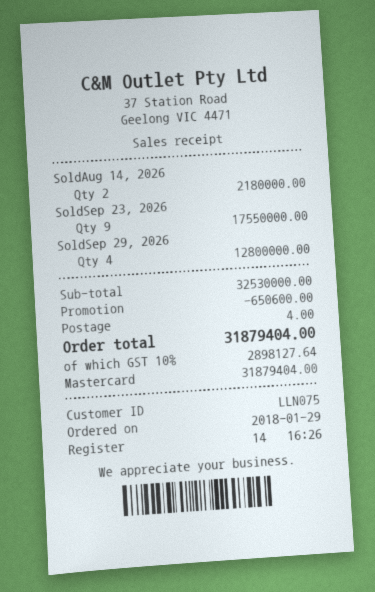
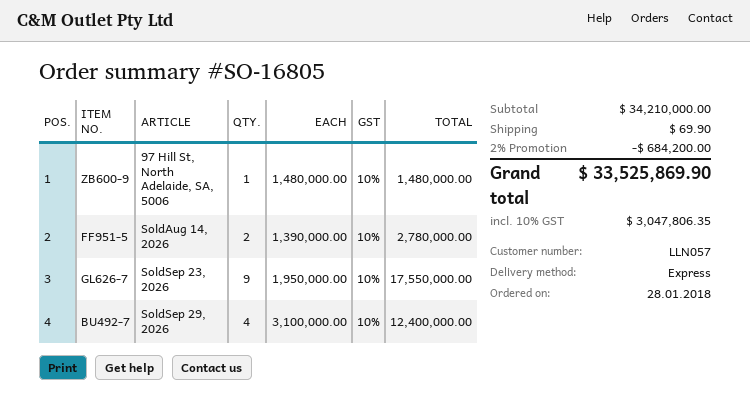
order date: 2018-01-29 -> 2018-01-28
customer number: LLN075 -> LLN057
SoldAug 14, 2026: 2 for 2180000.00 -> 2 for 2780000.00
SoldSep 29, 2026: 4 for 12800000.00 -> 4 for 12400000.00
97 Hill St, North Adelaide, SA, 5006: none -> 1 for 1480000.00
subtotal: 32530000.00 -> 34210000.00
discount: 650600.00 -> 684200.00
shipping: 4.00 -> 69.90
tax: 10% = 2898127.64 -> 10% = 3047806.35
total: 31879404.00 -> 33525869.90

